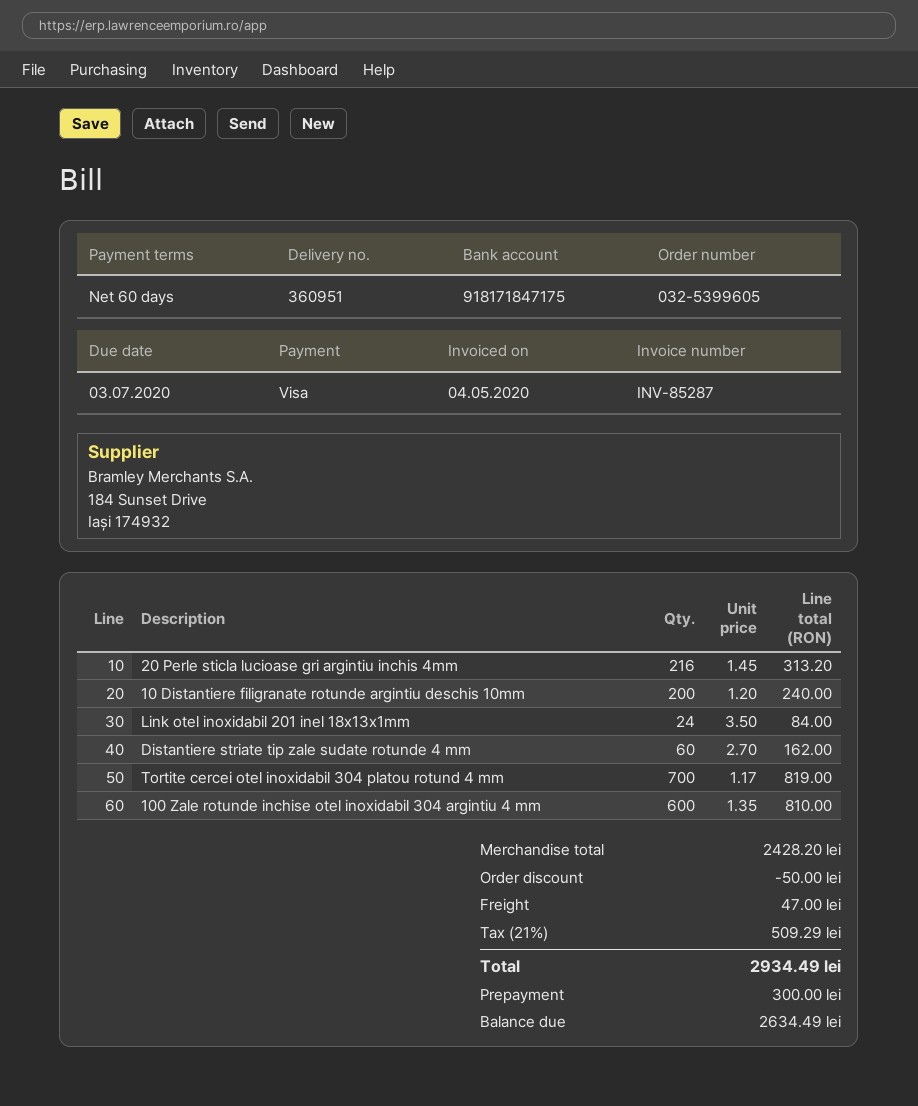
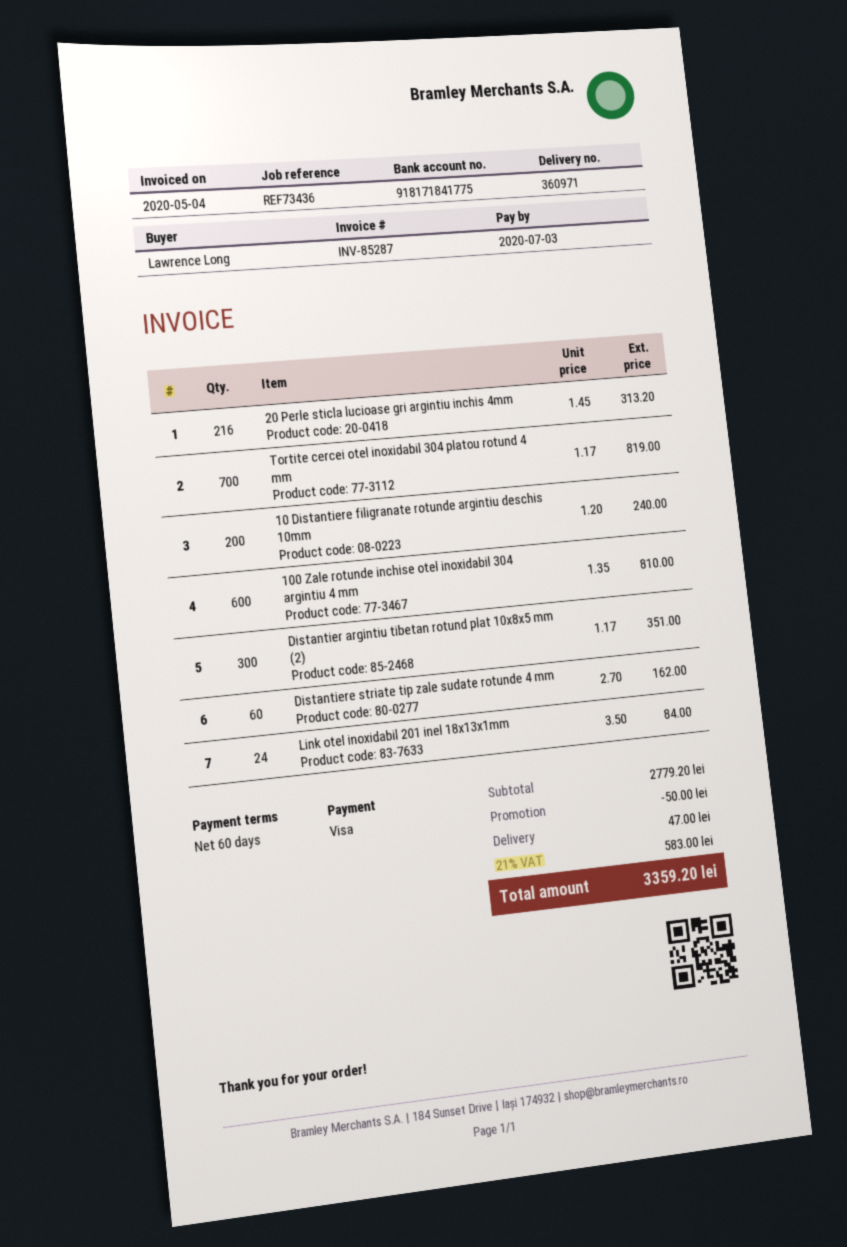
delivery note number: 360951 -> 360971
bank account: 918171847175 -> 918171841775
Distantier argintiu tibetan rotund plat 10x8x5 mm (2): none -> 300 x 1.17 = 351.00
subtotal: 2428.20 -> 2779.20
tax: 21% = 509.29 -> 21% = 583.00
total: 2934.49 -> 3359.20

